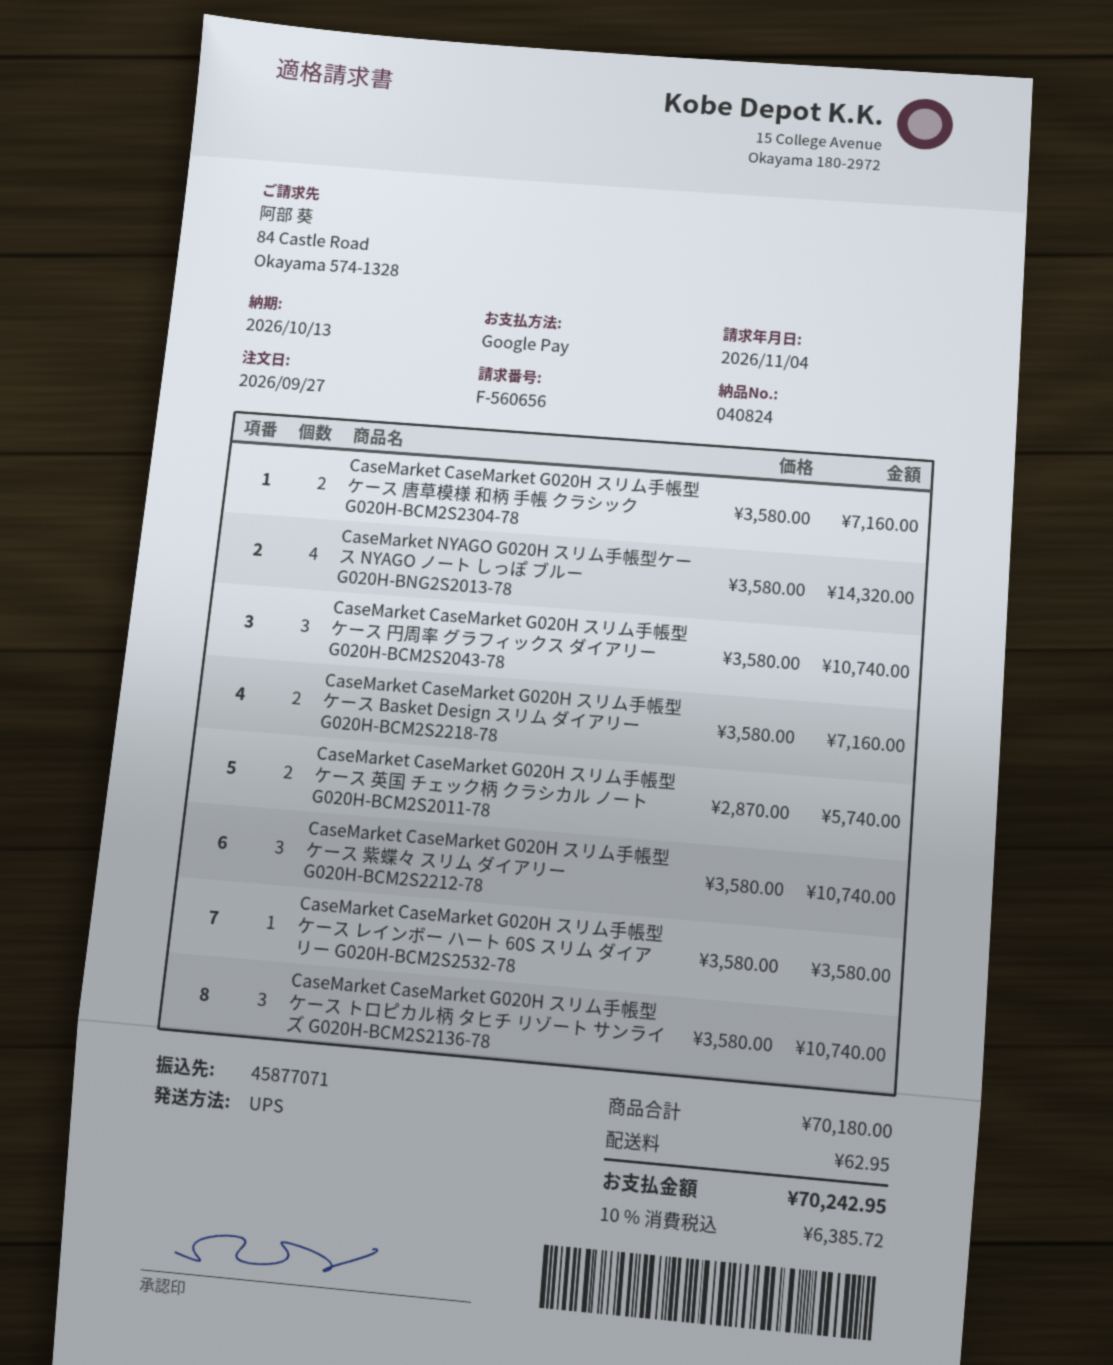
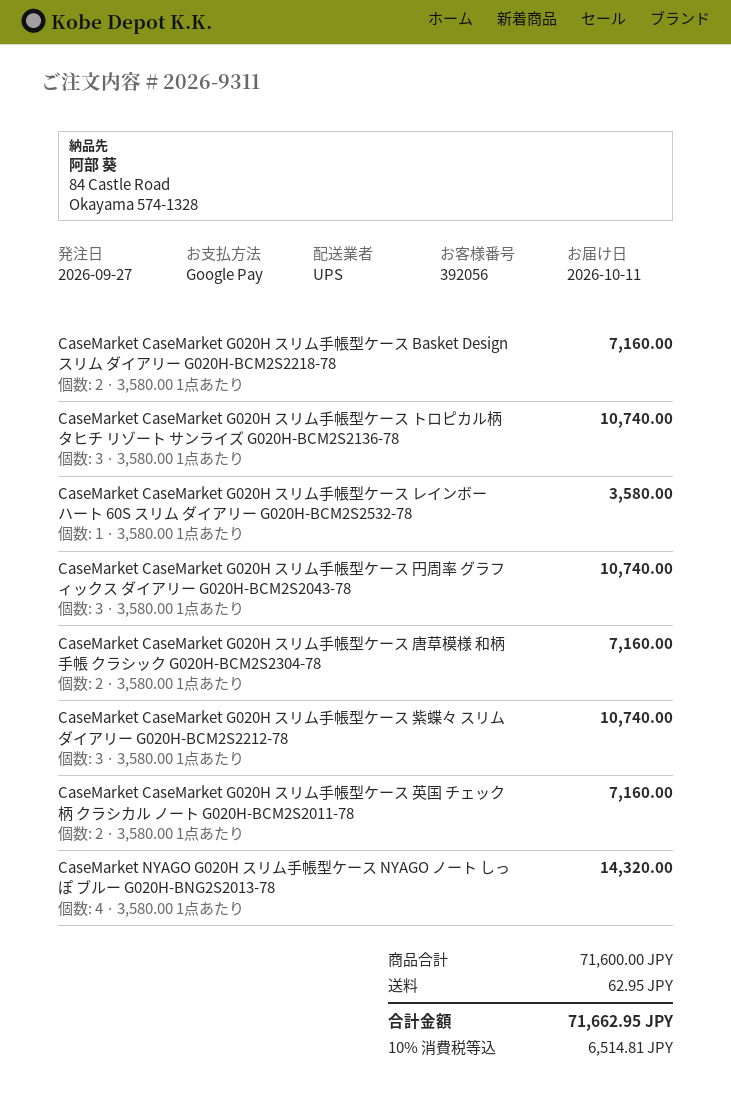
delivery date: 2026-10-13 -> 2026-10-11
CaseMarket CaseMarket G020H スリム手帳型ケース 英国 チェック柄 クラシカル ノート G020H-BCM2S2011-78: 2 x 2870.00 = 5740.00 -> 2 x 3580.00 = 7160.00
subtotal: 70180.00 -> 71600.00
tax: 10% = 6385.72 -> 10% = 6514.81
total: 70242.95 -> 71662.95

